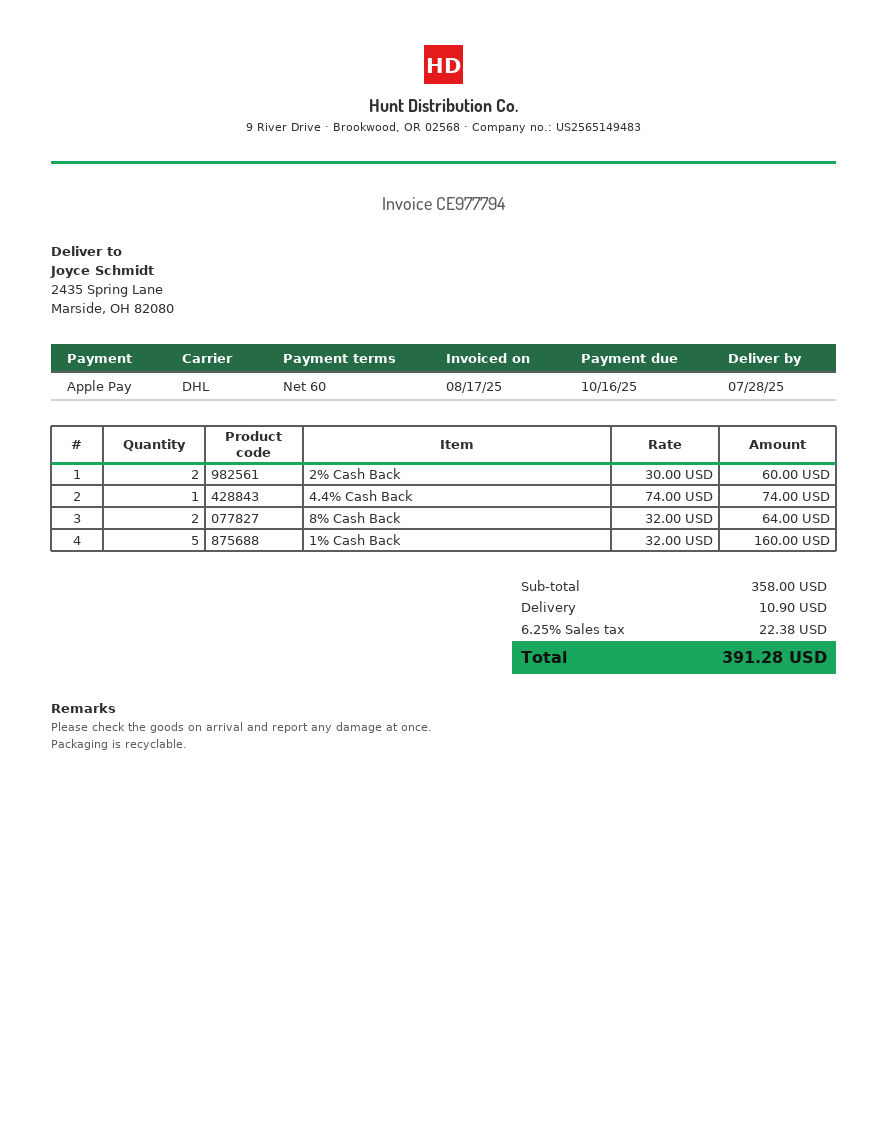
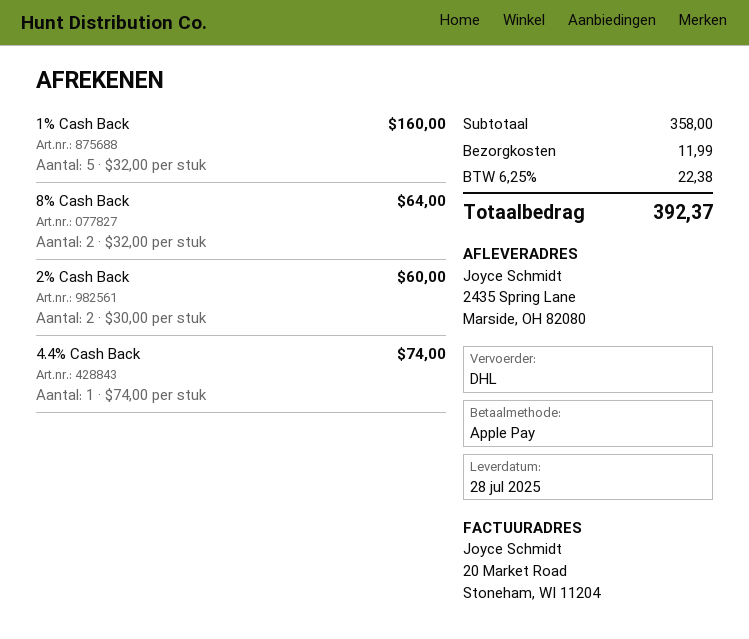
shipping: 10.90 -> 11.99
total: 391.28 -> 392.37

